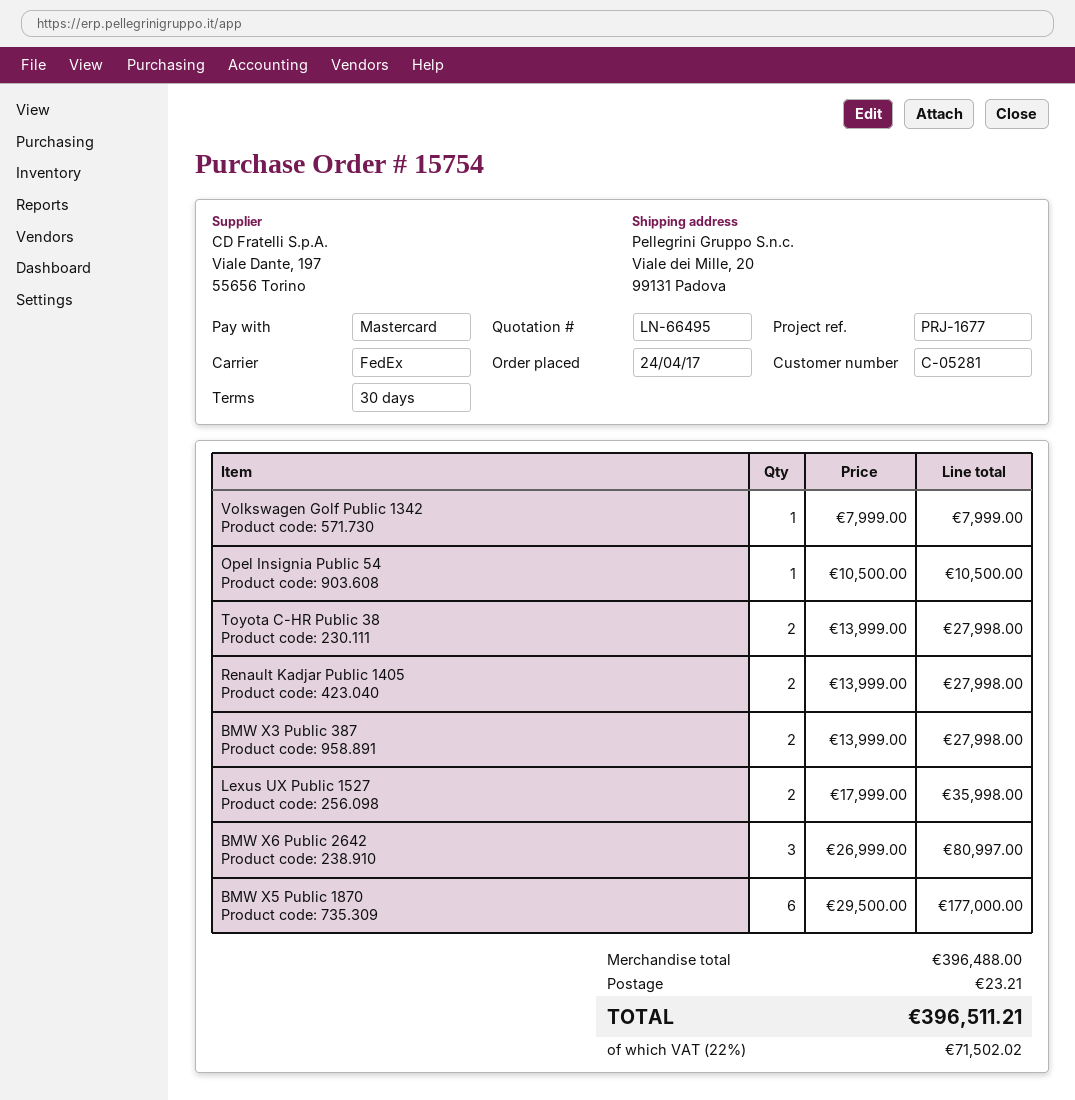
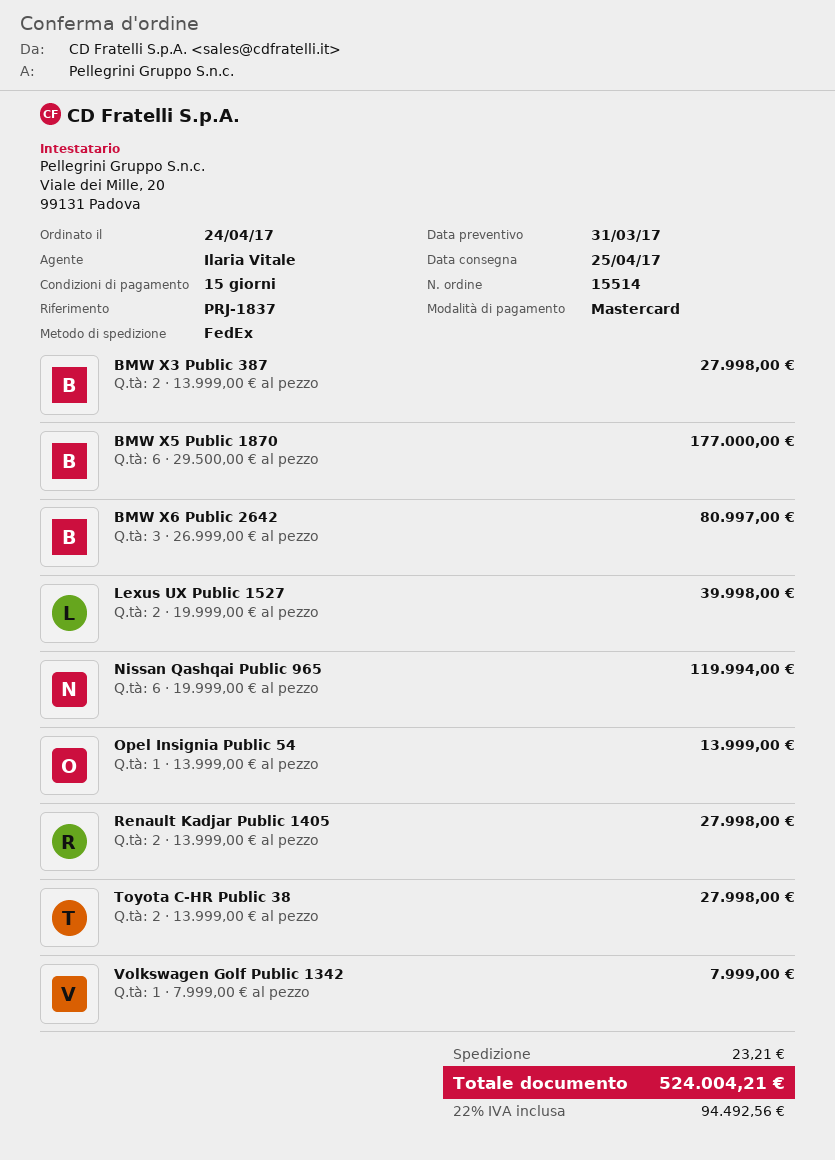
order number: 15754 -> 15514
payment terms: 30 days -> 15 days
reference: PRJ-1677 -> PRJ-1837
Opel Insignia Public 54: 1 x 10500.00 = 10500.00 -> 1 x 13999.00 = 13999.00
Lexus UX Public 1527: 2 x 17999.00 = 35998.00 -> 2 x 19999.00 = 39998.00
Nissan Qashqai Public 965: none -> 6 x 19999.00 = 119994.00
tax: 22% = 71502.02 -> 22% = 94492.56
total: 396511.21 -> 524004.21

